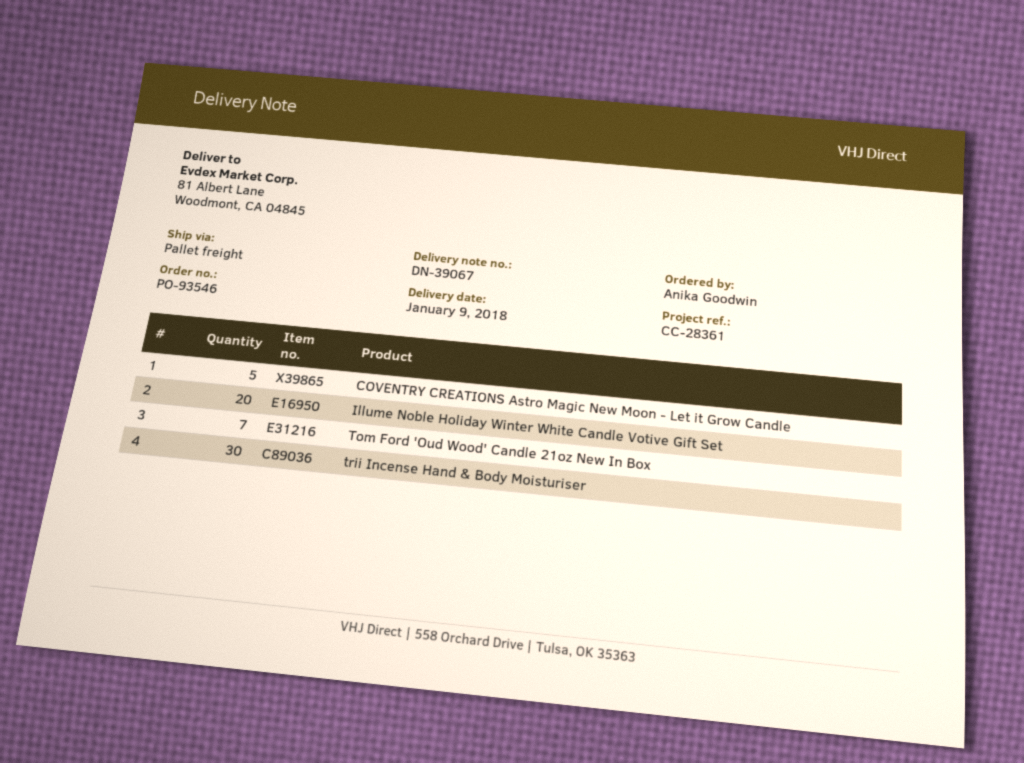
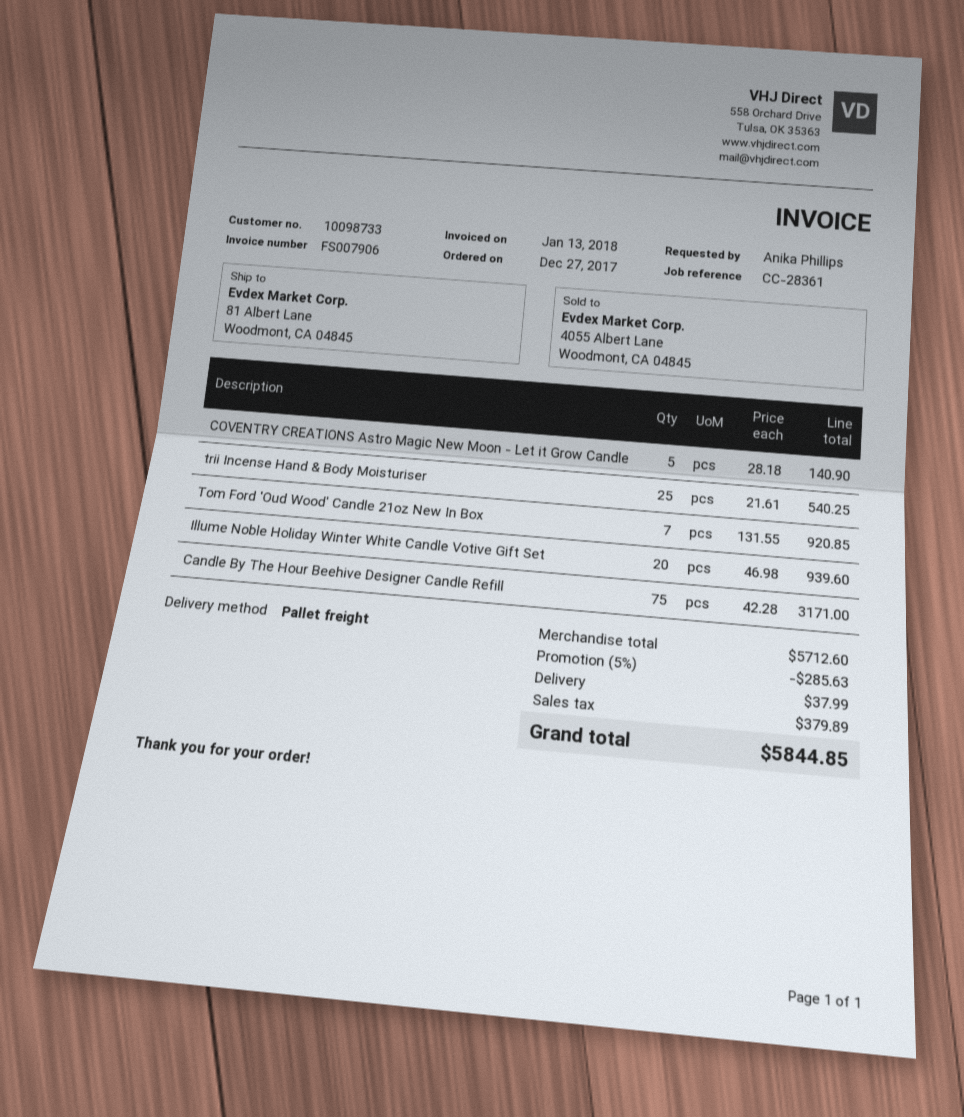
ordered by: Anika Goodwin -> Anika Phillips
trii Incense Hand & Body Moisturiser: 30 -> 25
Candle By The Hour Beehive Designer Candle Refill: none -> 75

